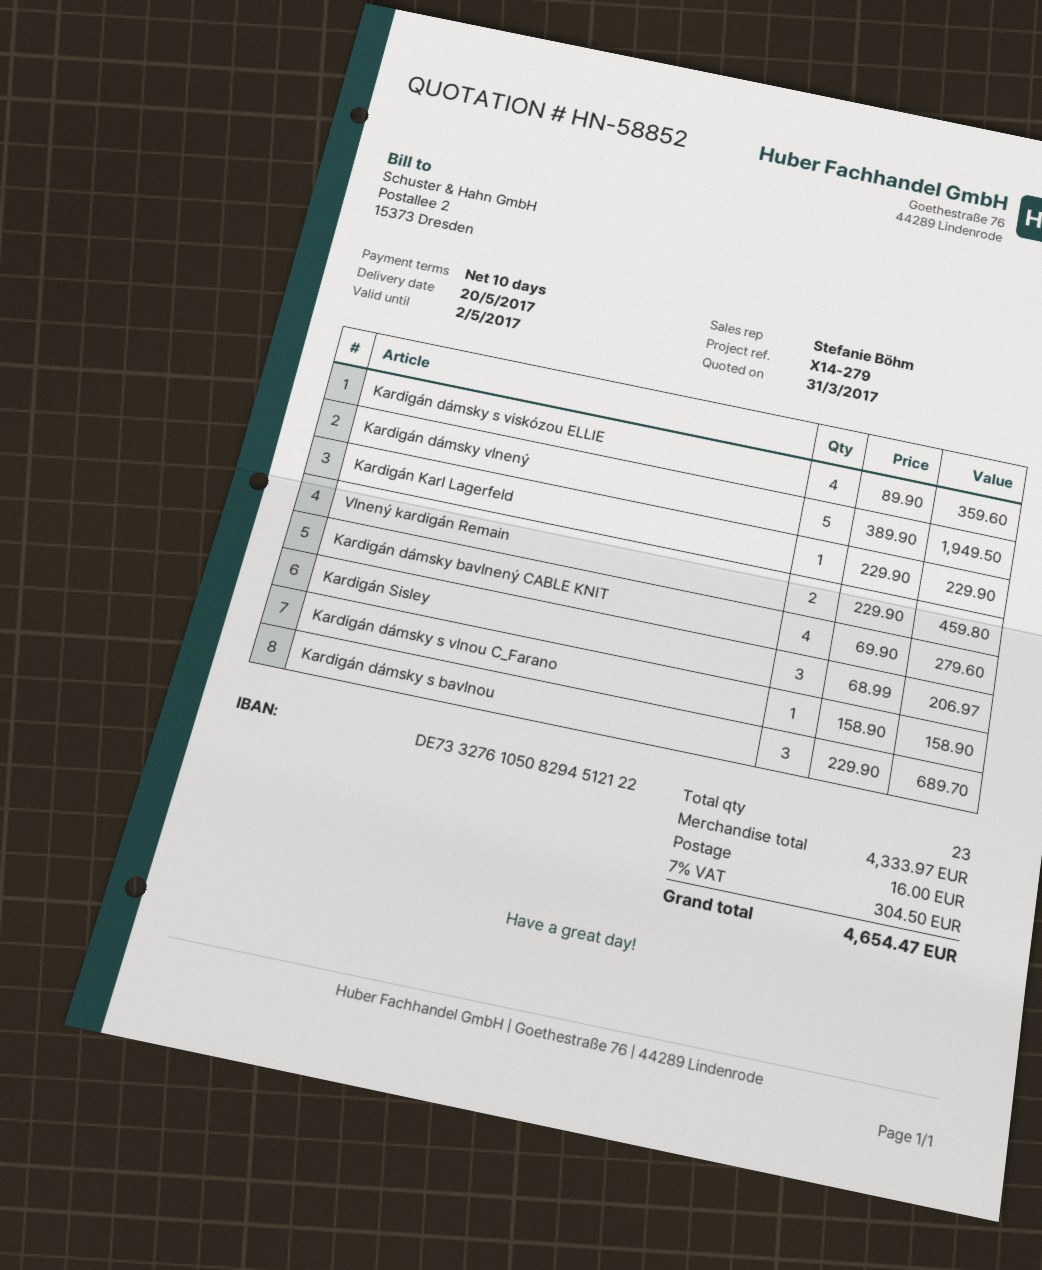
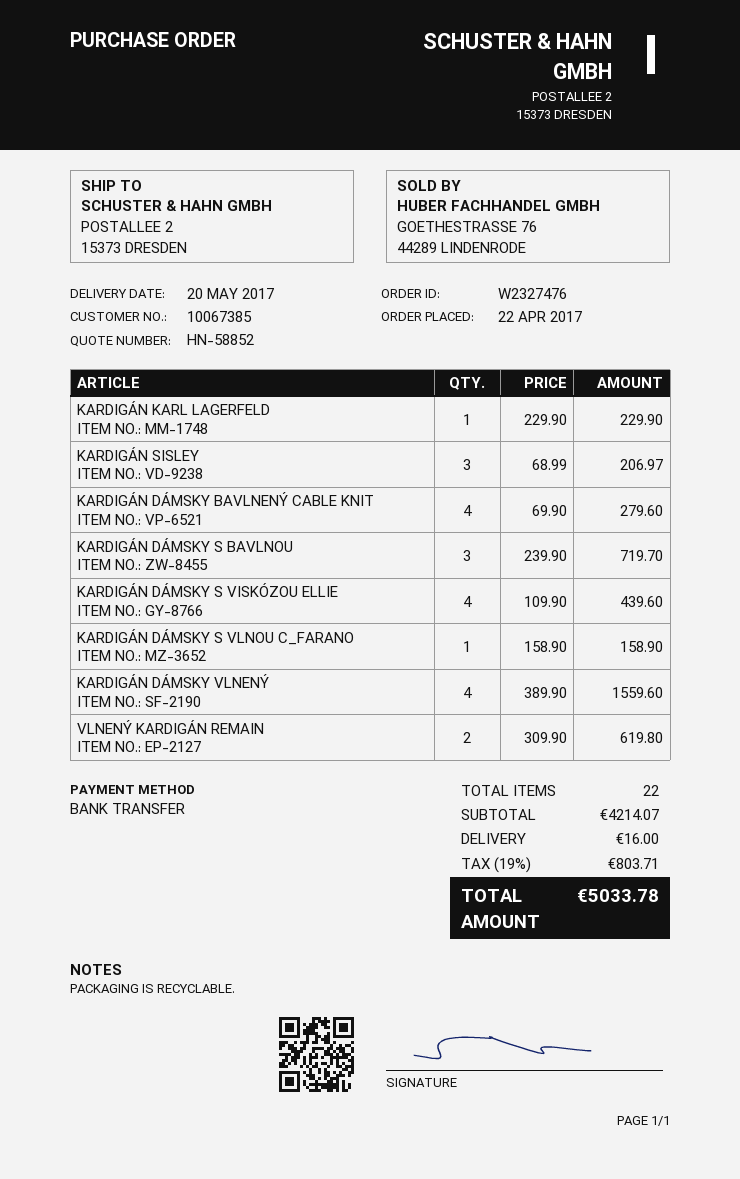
Kardigán dámsky s viskózou ELLIE: 4 x 89.90 = 359.60 -> 4 x 109.90 = 439.60
Kardigán dámsky vlnený: 5 x 389.90 = 1949.50 -> 4 x 389.90 = 1559.60
Vlnený kardigán Remain: 2 x 229.90 = 459.80 -> 2 x 309.90 = 619.80
Kardigán dámsky s bavlnou: 3 x 229.90 = 689.70 -> 3 x 239.90 = 719.70
total quantity: 23 -> 22
subtotal: 4333.97 -> 4214.07
tax: 7% = 304.50 -> 19% = 803.71
total: 4654.47 -> 5033.78

